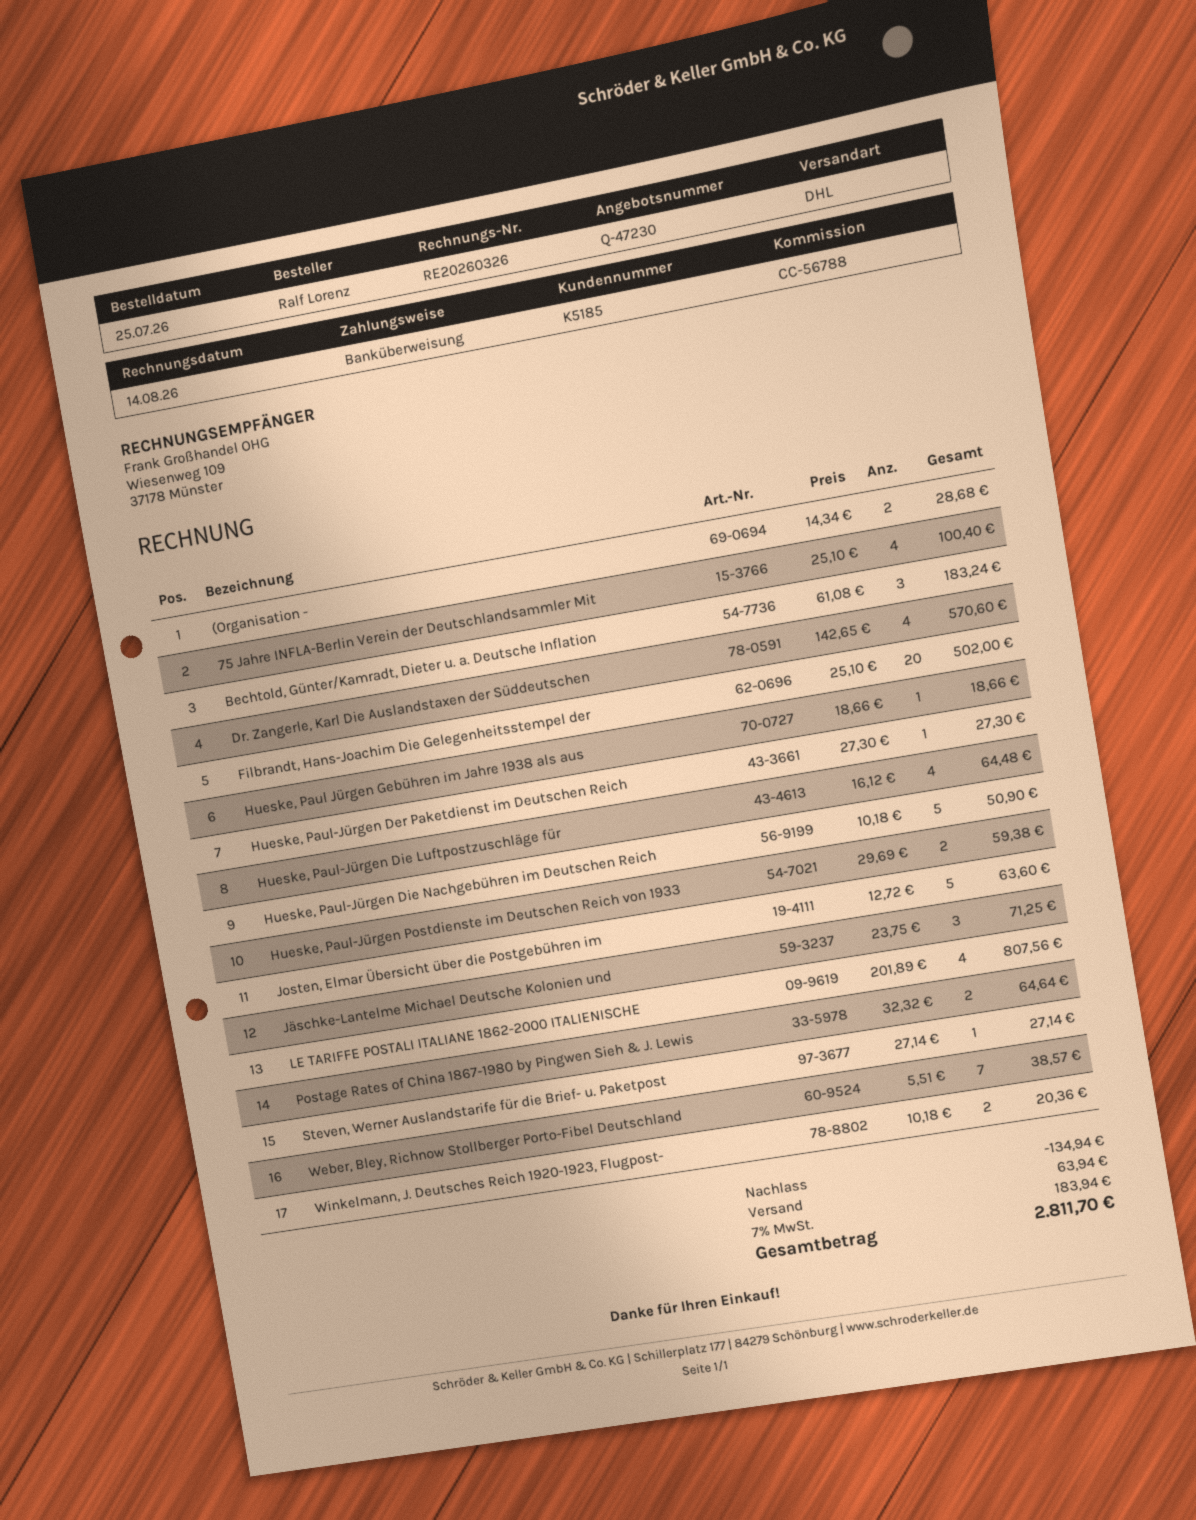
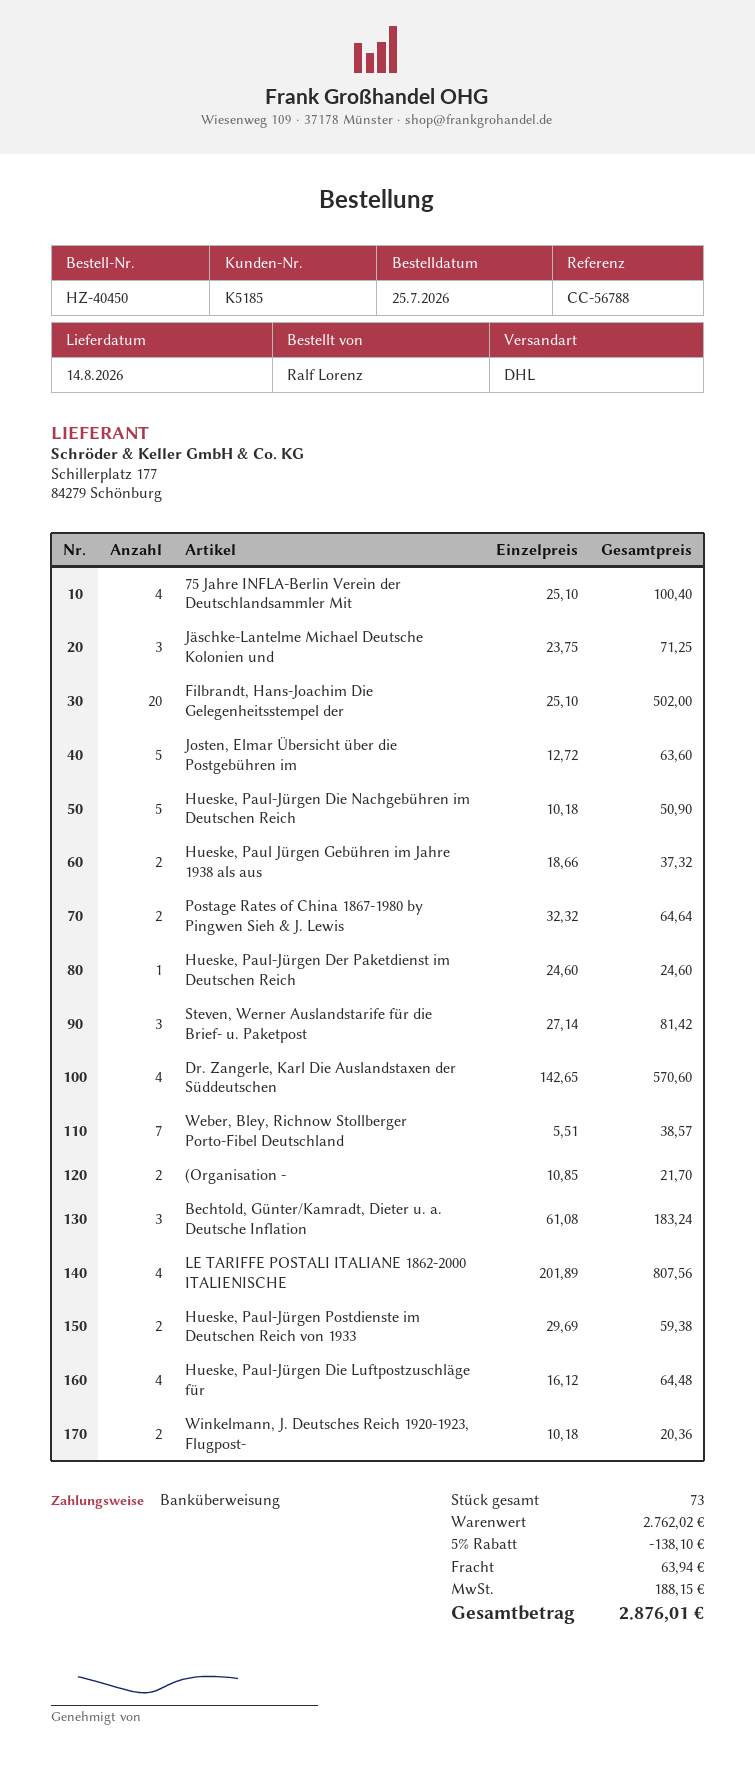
(Organisation -: 2 x 14.34 = 28.68 -> 2 x 10.85 = 21.70
Hueske, Paul Jürgen Gebühren im Jahre 1938 als aus: 1 x 18.66 = 18.66 -> 2 x 18.66 = 37.32
Hueske, Paul-Jürgen Der Paketdienst im Deutschen Reich: 1 x 27.30 = 27.30 -> 1 x 24.60 = 24.60
Steven, Werner Auslandstarife für die Brief- u. Paketpost: 1 x 27.14 = 27.14 -> 3 x 27.14 = 81.42
discount: 134.94 -> 138.10
tax: 183.94 -> 188.15
total: 2811.70 -> 2876.01

